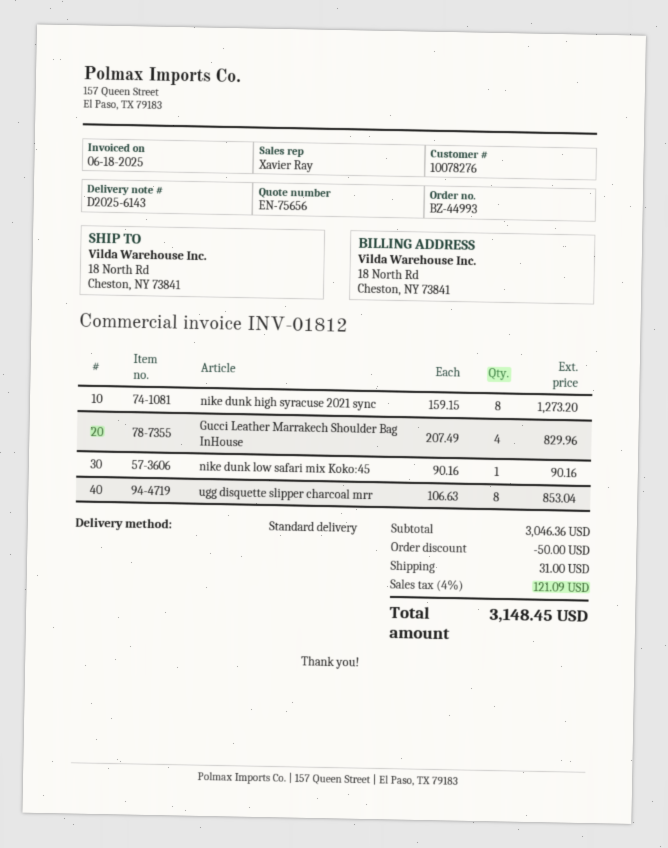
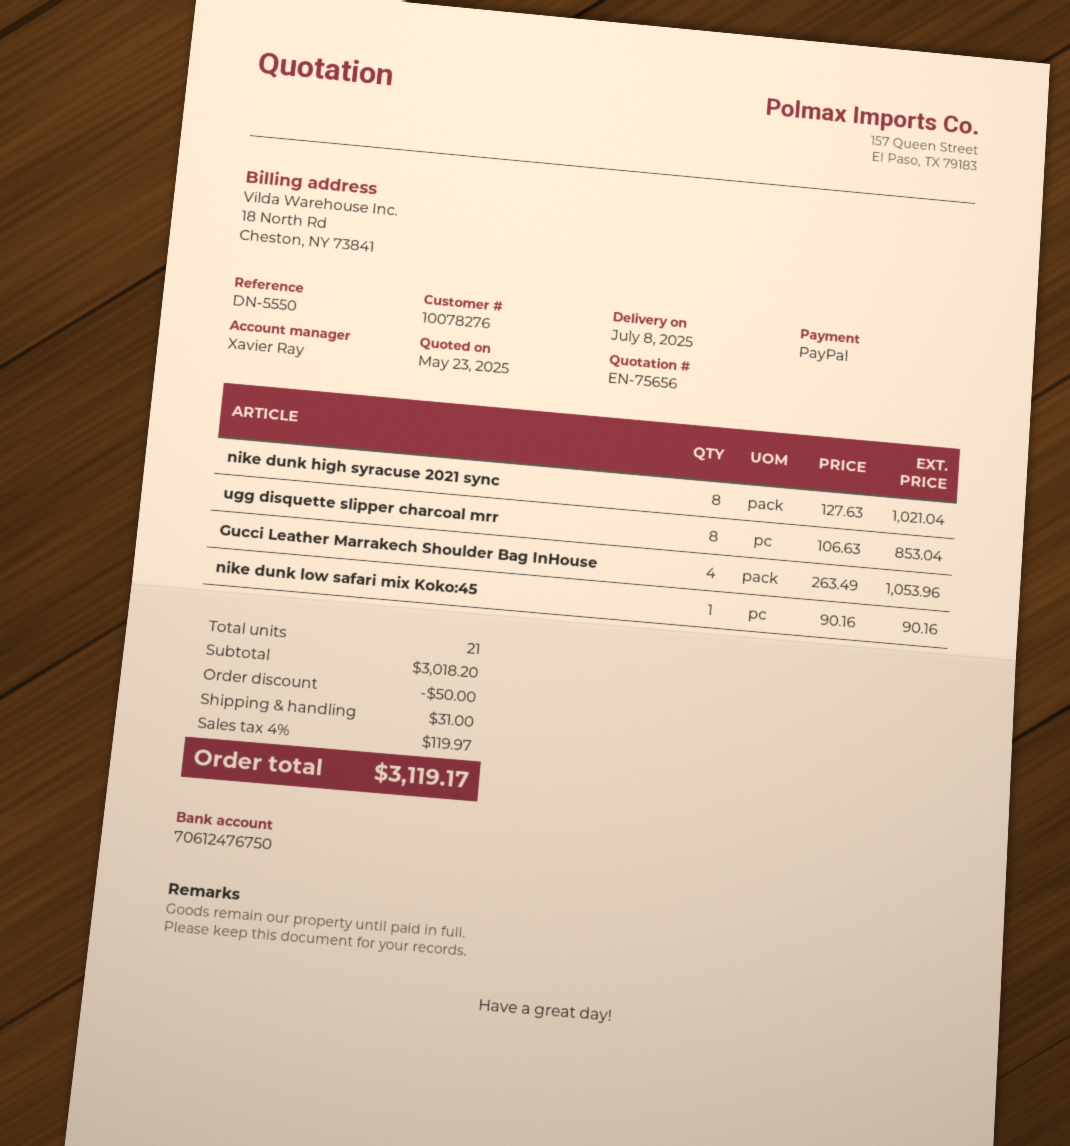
nike dunk high syracuse 2021 sync: 8 x 159.15 = 1273.20 -> 8 x 127.63 = 1021.04
Gucci Leather Marrakech Shoulder Bag InHouse: 4 x 207.49 = 829.96 -> 4 x 263.49 = 1053.96
subtotal: 3046.36 -> 3018.20
tax: 4% = 121.09 -> 4% = 119.97
total: 3148.45 -> 3119.17

